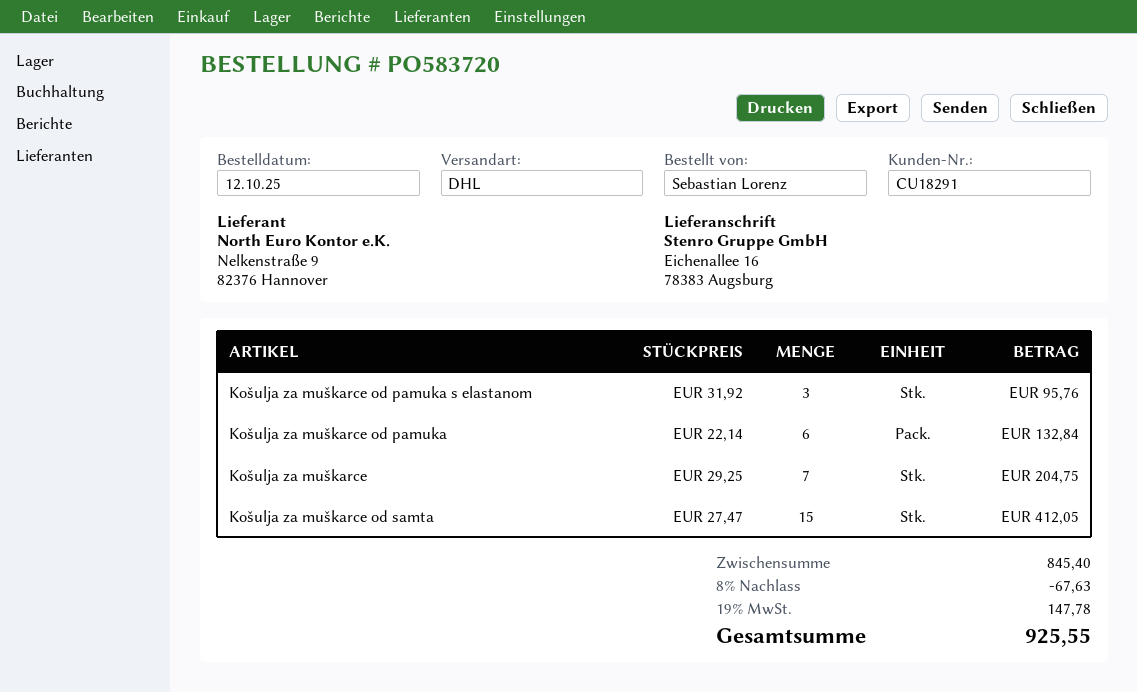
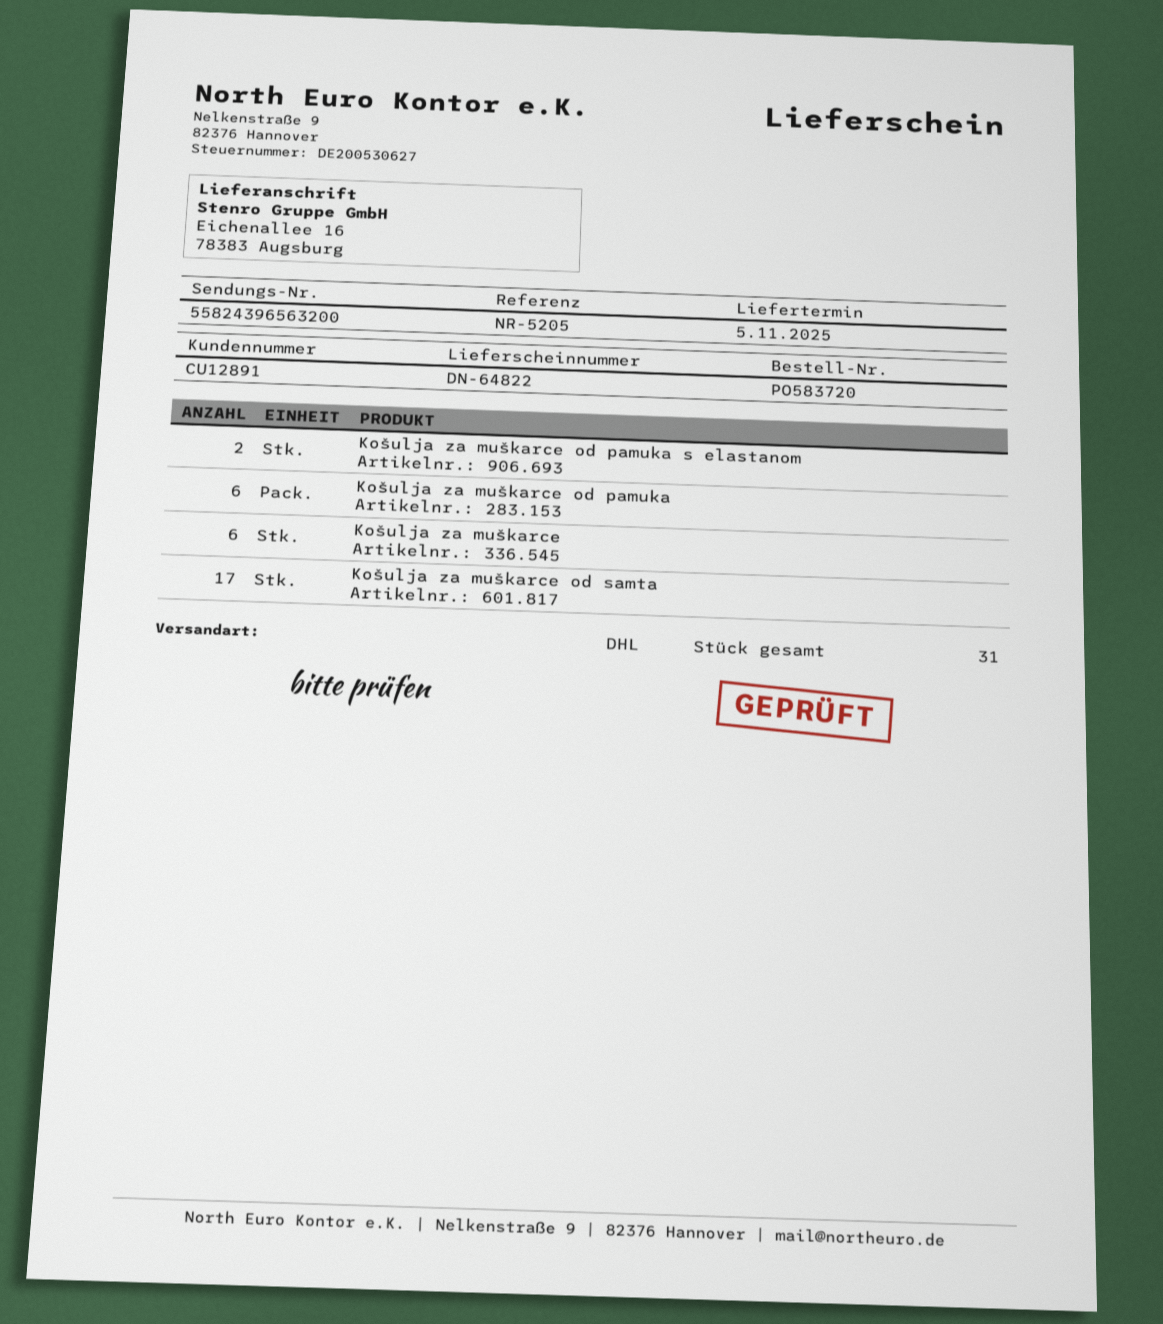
customer number: CU18291 -> CU12891
Košulja za muškarce od pamuka s elastanom: 3 -> 2
Košulja za muškarce: 7 -> 6
Košulja za muškarce od samta: 15 -> 17

